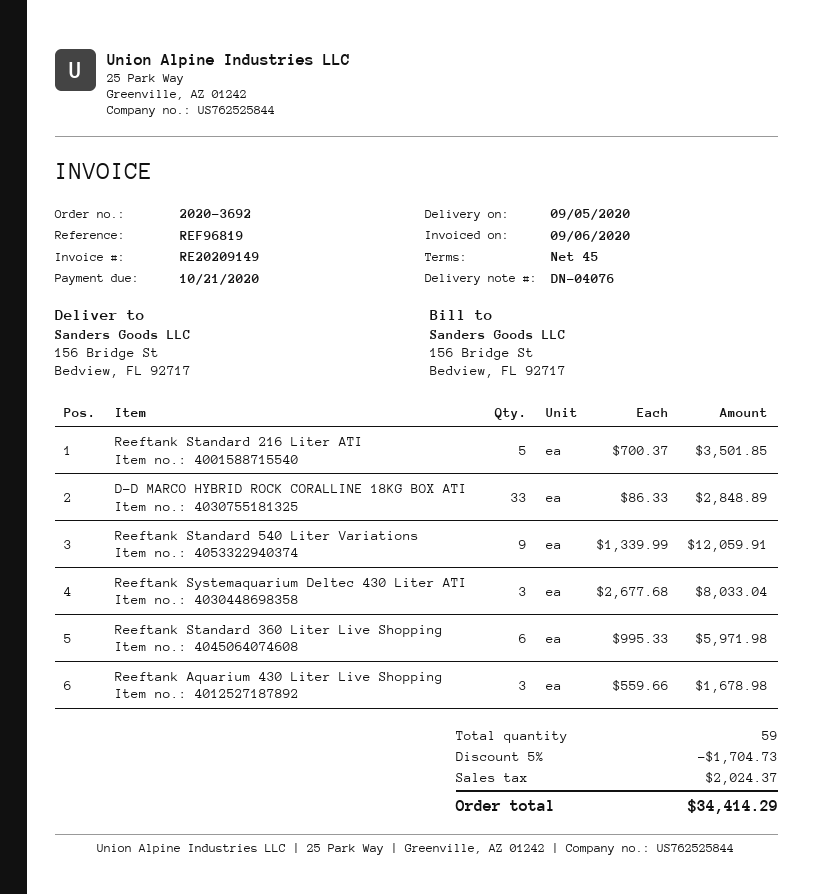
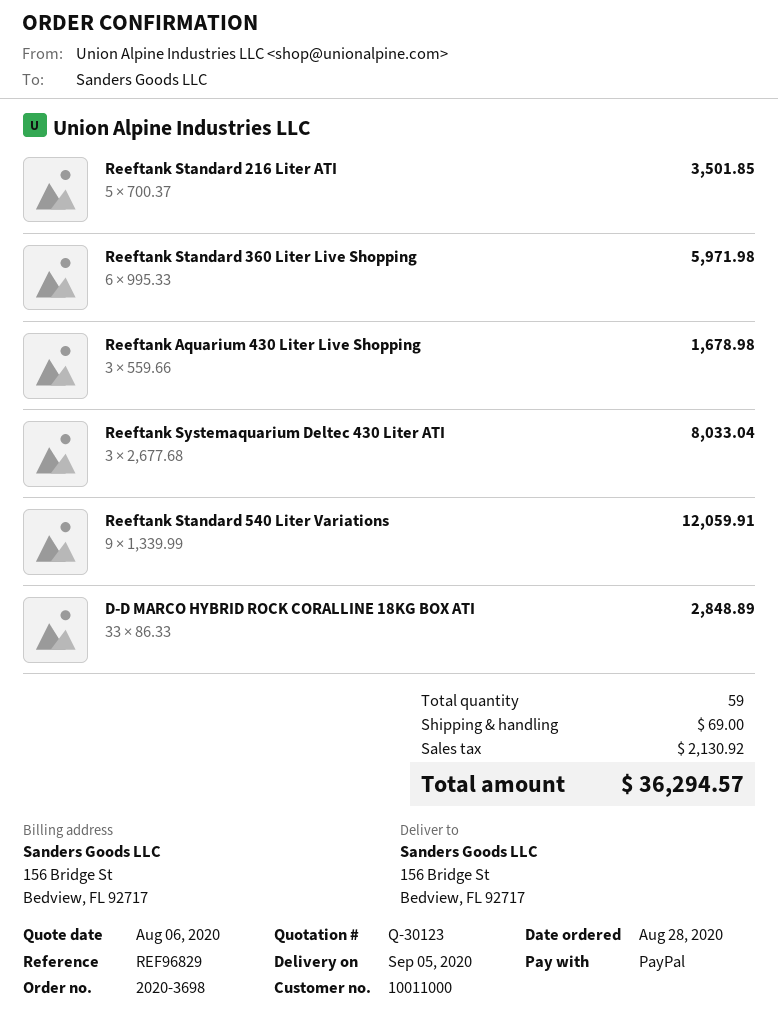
order number: 2020-3692 -> 2020-3698
reference: REF96819 -> REF96829
discount: 5% = 1704.73 -> none
shipping: none -> 69.00
tax: 2024.37 -> 2130.92
total: 34414.29 -> 36294.57

